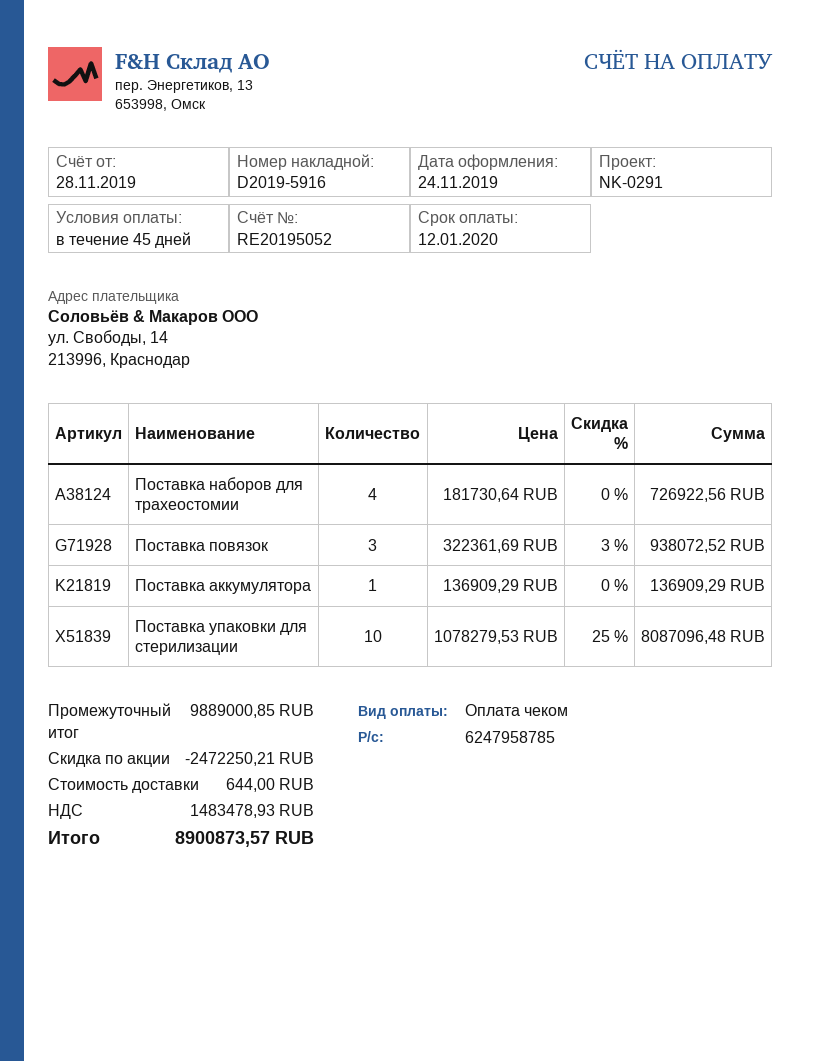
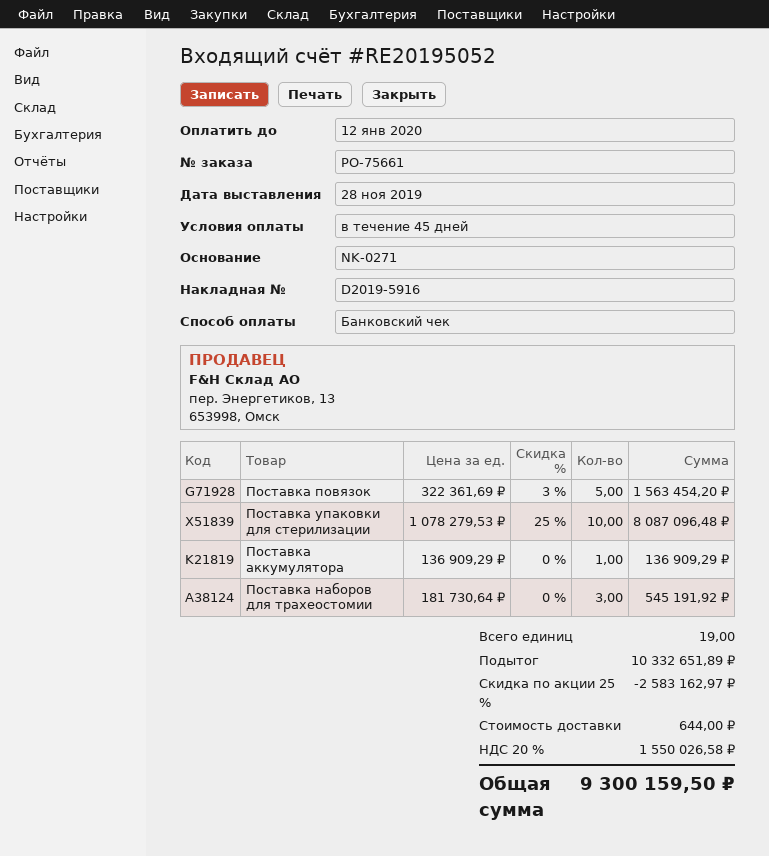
reference: NK-0291 -> NK-0271
Поставка наборов для трахеостомии: 4 x 181730.64 = 726922.56 -> 3 x 181730.64 = 545191.92
Поставка повязок: 3 x 322361.69 - 3% = 938072.52 -> 5 x 322361.69 - 3% = 1563454.20
subtotal: 9889000.85 -> 10332651.89
discount: 2472250.21 -> 2583162.97
tax: 1483478.93 -> 1550026.58
total: 8900873.57 -> 9300159.50

